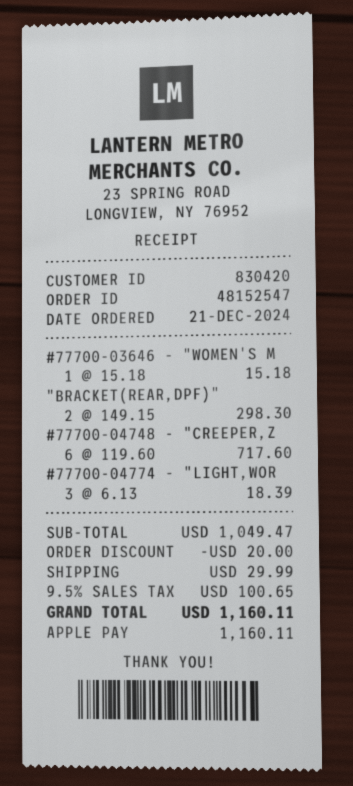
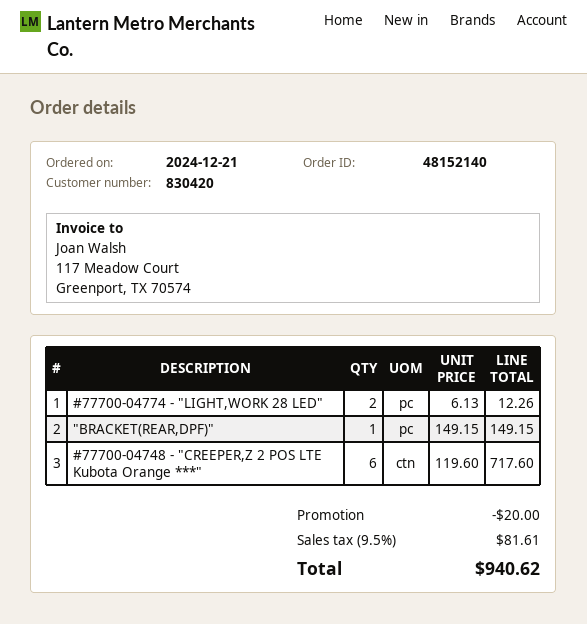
order number: 48152547 -> 48152140
#77700-03646 - "WOMEN'S M: 1 x 15.18 = 15.18 -> none
"BRACKET(REAR,DPF)": 2 x 149.15 = 298.30 -> 1 x 149.15 = 149.15
#77700-04774 - "LIGHT,WOR: 3 x 6.13 = 18.39 -> 2 x 6.13 = 12.26
shipping: 29.99 -> none
tax: 9.5% = 100.65 -> 9.5% = 81.61
total: 1160.11 -> 940.62

